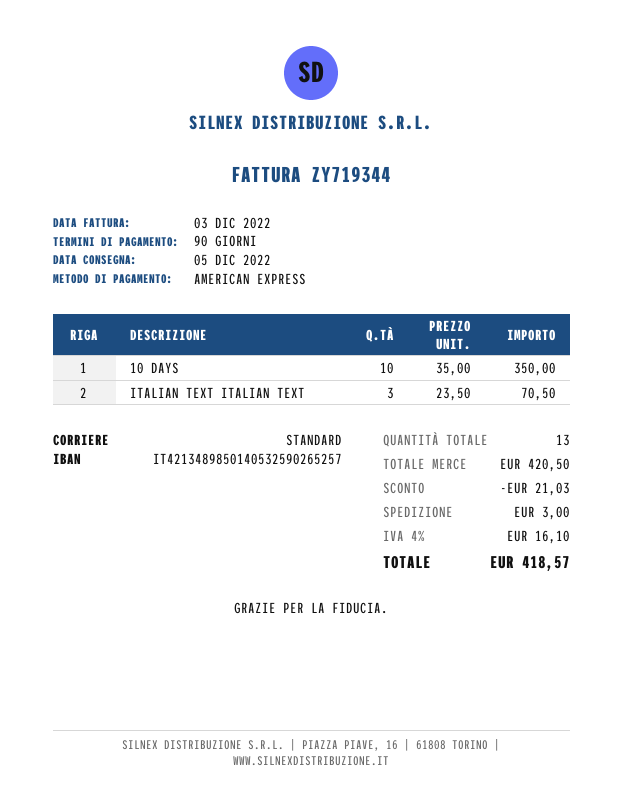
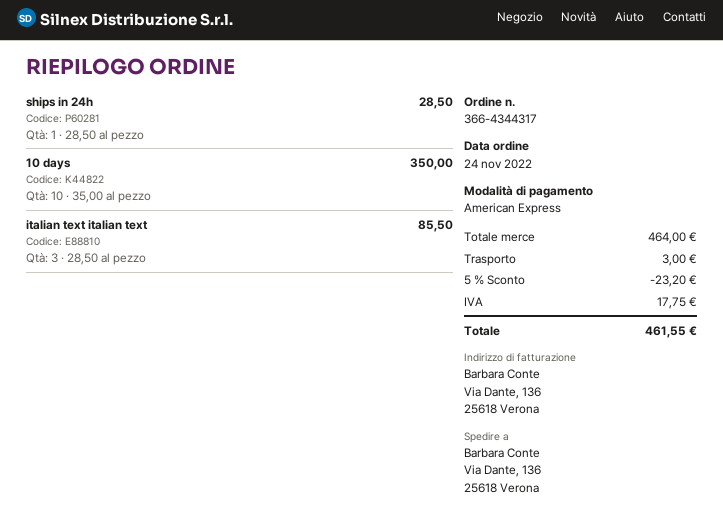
ITALIAN TEXT ITALIAN TEXT: 3 x 23.50 = 70.50 -> 3 x 28.50 = 85.50
ships in 24h: none -> 1 x 28.50 = 28.50
subtotal: 420.50 -> 464.00
discount: 21.03 -> 23.20
tax: 16.10 -> 17.75
total: 418.57 -> 461.55

